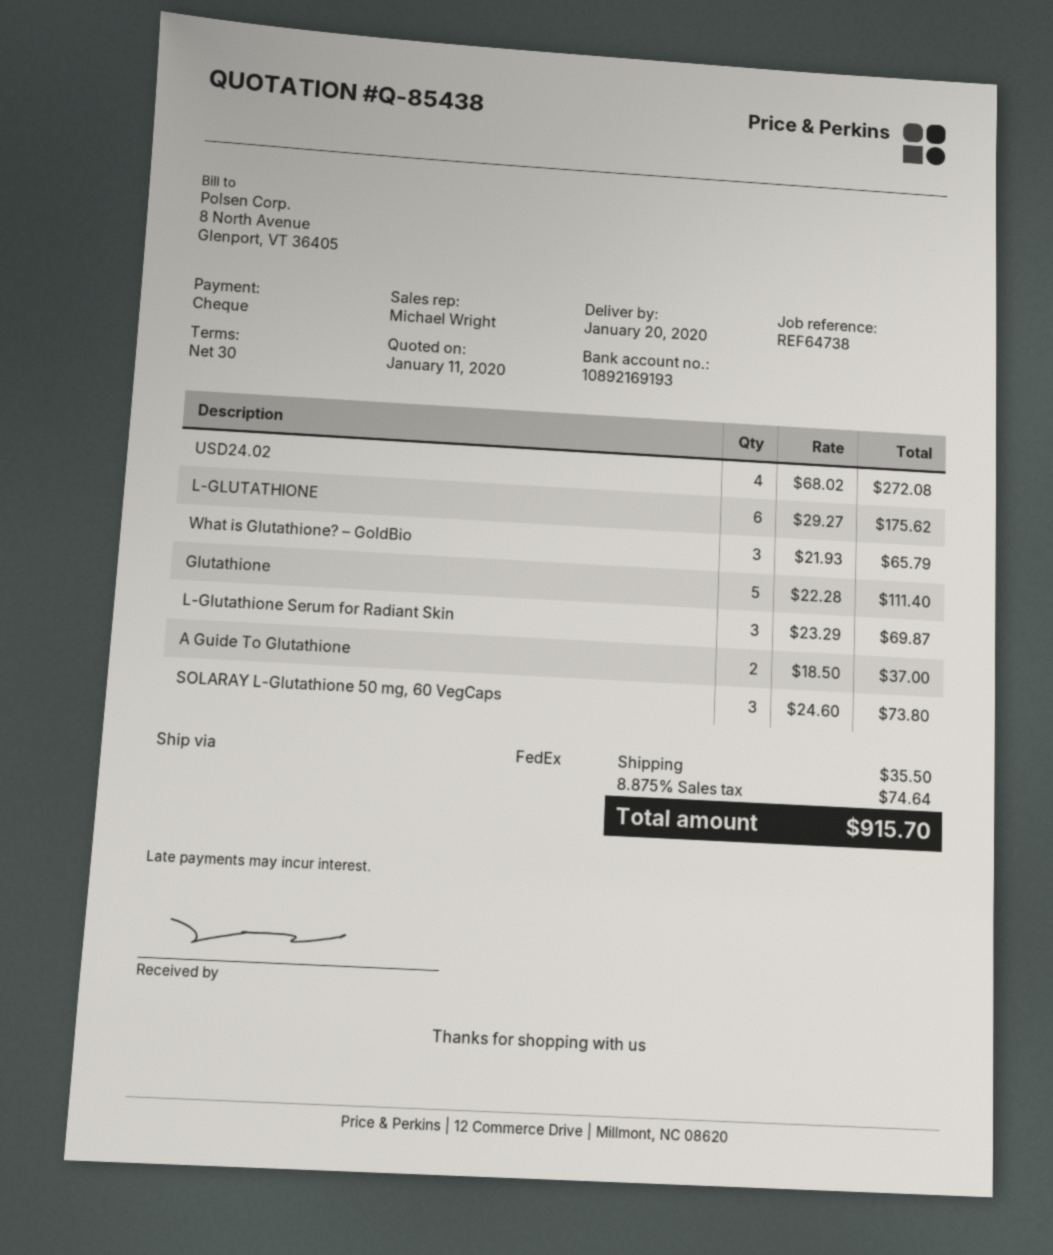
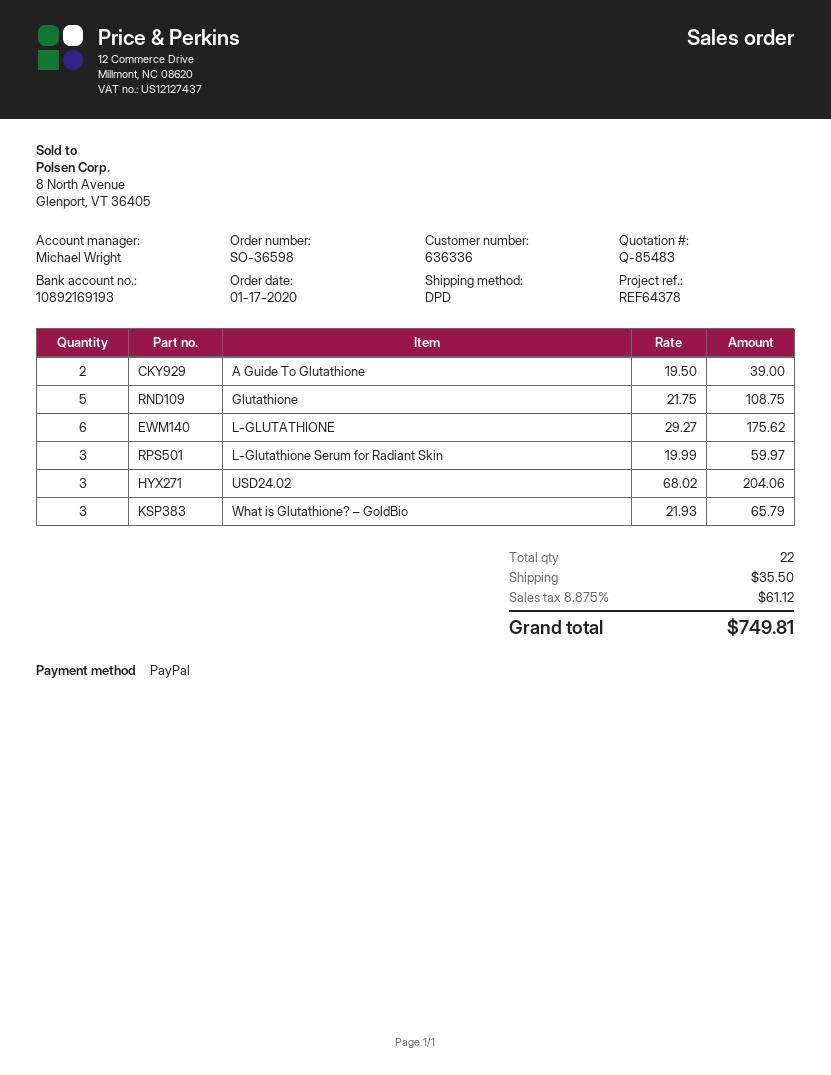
quote number: Q-85438 -> Q-85483
reference: REF64738 -> REF64378
payment method: cheque -> PayPal
shipping method: FedEx -> DPD
USD24.02: 4 x 68.02 = 272.08 -> 3 x 68.02 = 204.06
Glutathione: 5 x 22.28 = 111.40 -> 5 x 21.75 = 108.75
L-Glutathione Serum for Radiant Skin: 3 x 23.29 = 69.87 -> 3 x 19.99 = 59.97
A Guide To Glutathione: 2 x 18.50 = 37.00 -> 2 x 19.50 = 39.00
SOLARAY L-Glutathione 50 mg, 60 VegCaps: 3 x 24.60 = 73.80 -> none
tax: 8.875% = 74.64 -> 8.875% = 61.12
total: 915.70 -> 749.81

